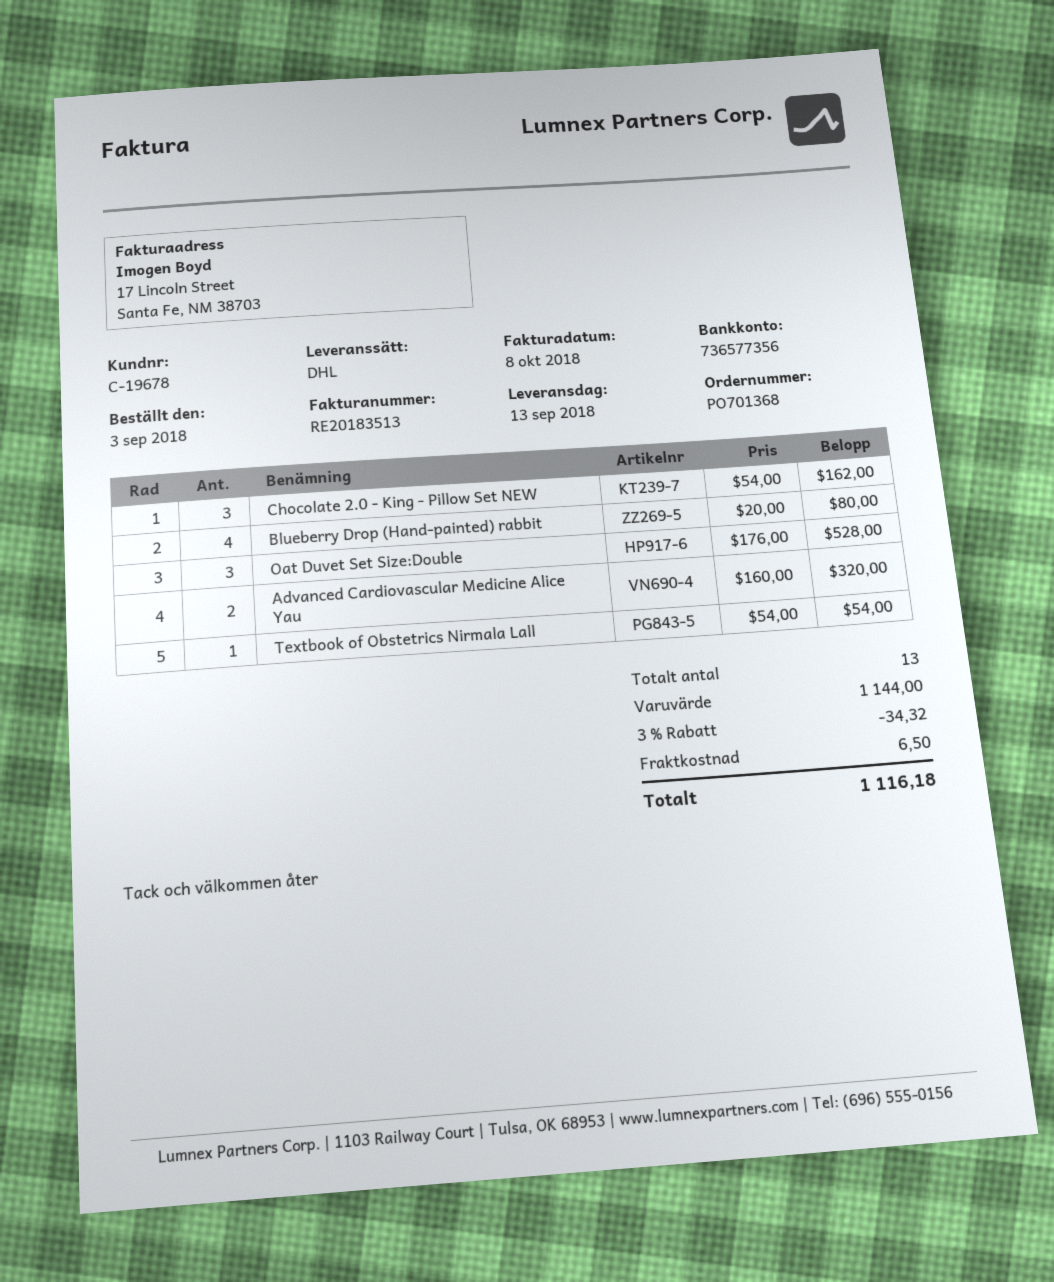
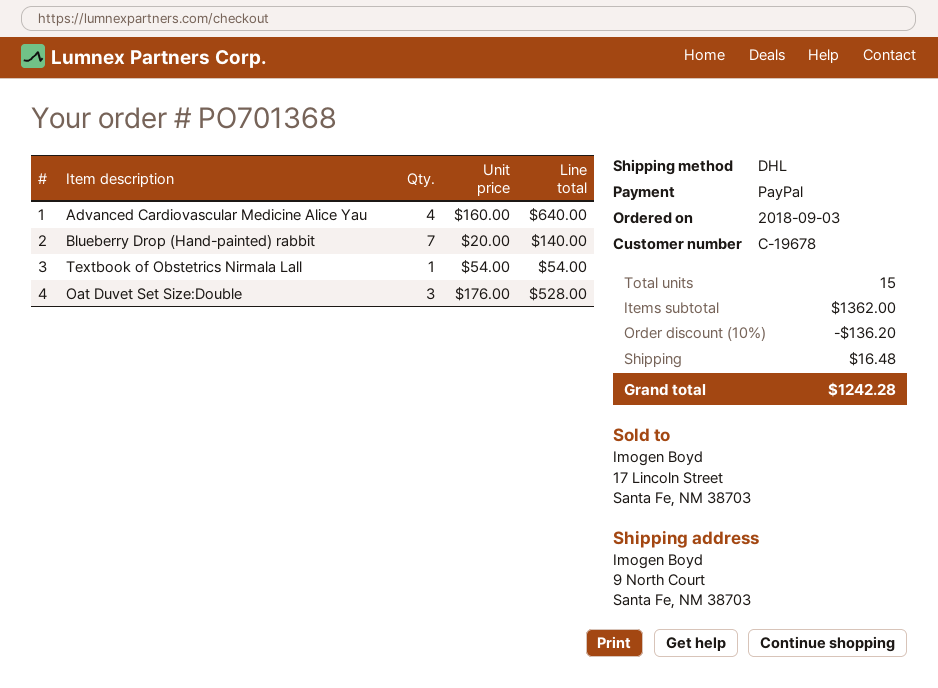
Chocolate 2.0 - King - Pillow Set NEW: 3 x 54.00 = 162.00 -> none
Blueberry Drop (Hand-painted) rabbit: 4 x 20.00 = 80.00 -> 7 x 20.00 = 140.00
Advanced Cardiovascular Medicine Alice Yau: 2 x 160.00 = 320.00 -> 4 x 160.00 = 640.00
total quantity: 13 -> 15
subtotal: 1144.00 -> 1362.00
discount: 3% = 34.32 -> 10% = 136.20
shipping: 6.50 -> 16.48
total: 1116.18 -> 1242.28

